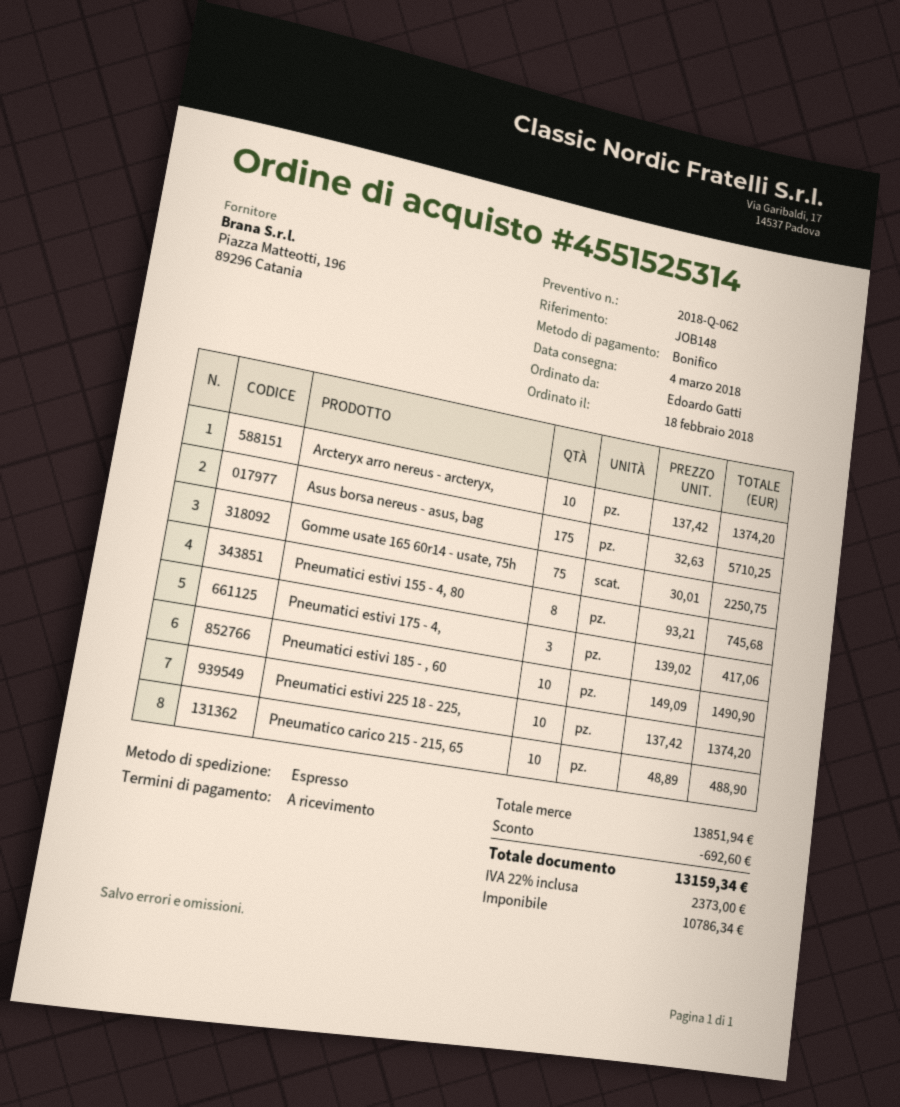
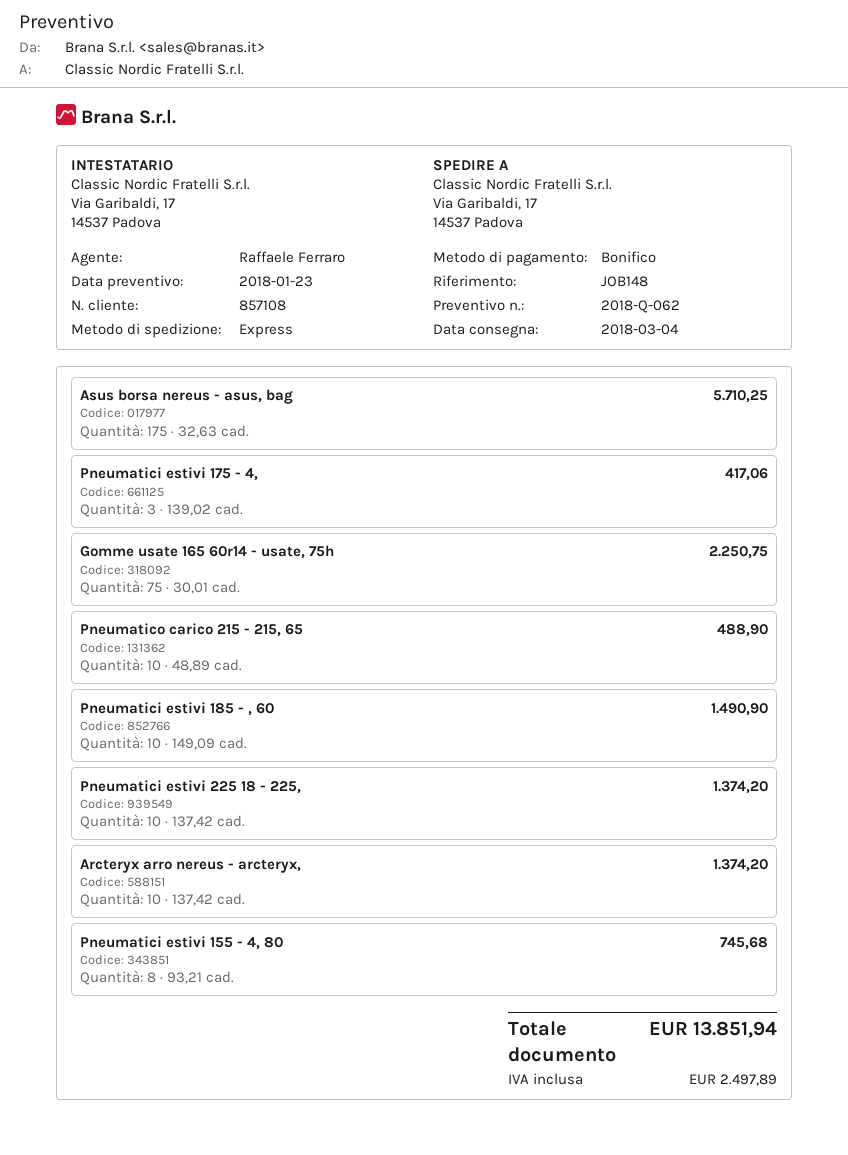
discount: 692.60 -> none
tax: 2373.00 -> 2497.89
total: 13159.34 -> 13851.94

